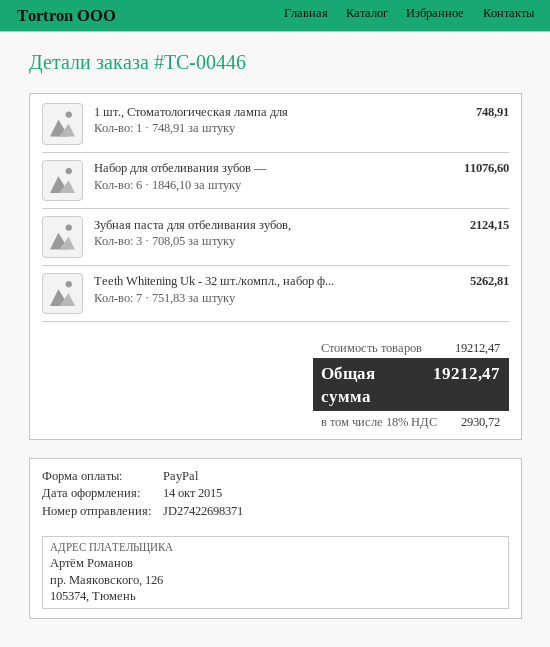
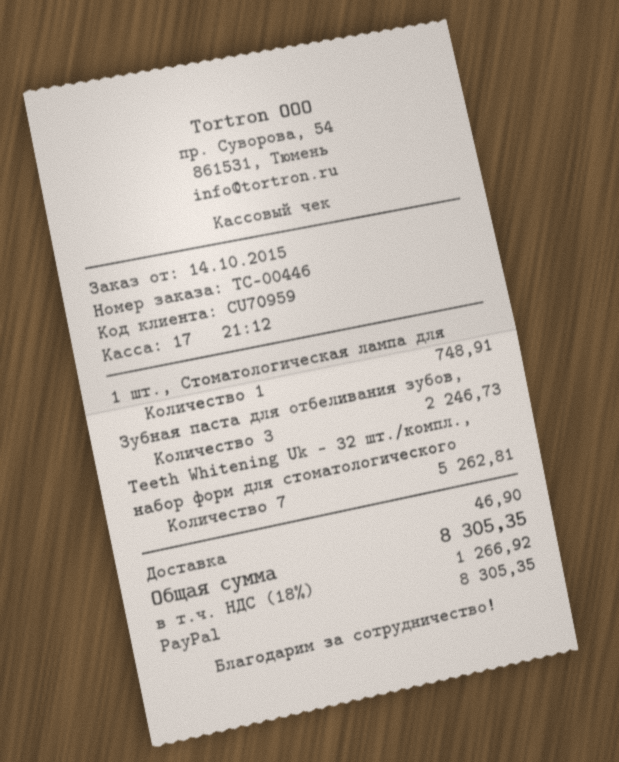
Набор для отбеливания зубов —: 6 for 11076.60 -> none
Зубная паста для отбеливания зубов,: 3 for 2124.15 -> 3 for 2246.73
shipping: none -> 46.90
tax: 18% = 2930.72 -> 18% = 1266.92
total: 19212.47 -> 8305.35

